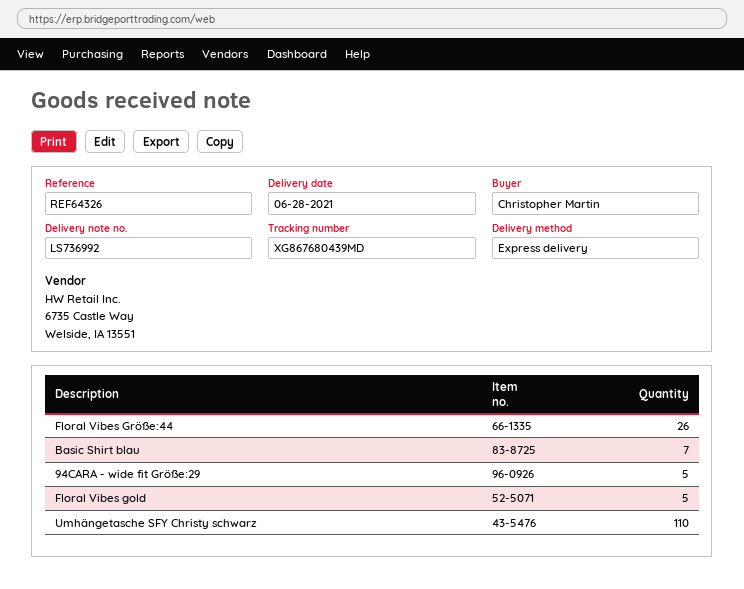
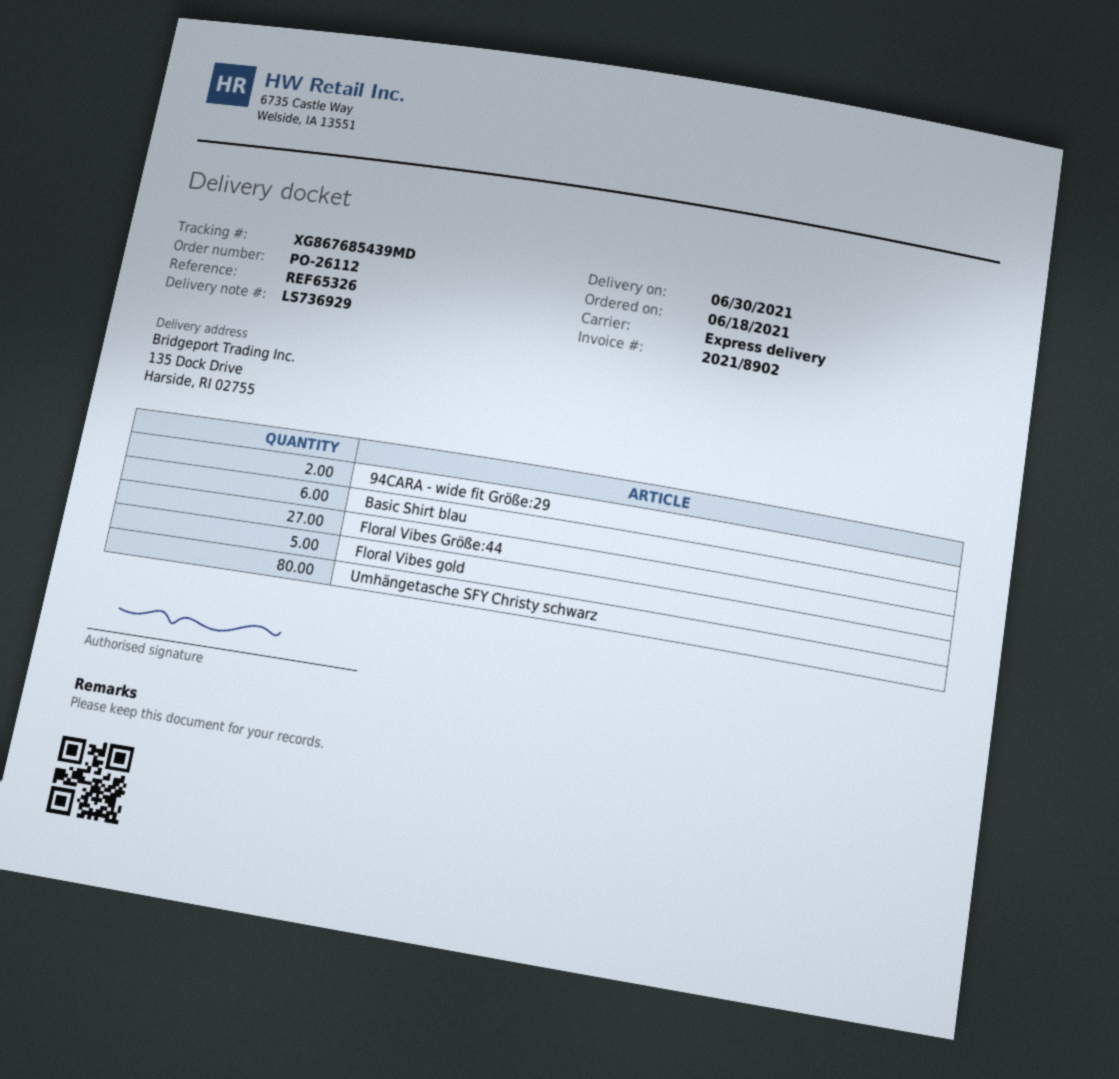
delivery note number: LS736992 -> LS736929
delivery date: 2021-06-28 -> 2021-06-30
reference: REF64326 -> REF65326
tracking number: XG867680439MD -> XG867685439MD
Floral Vibes Größe:44: 26 -> 27
Basic Shirt blau: 7 -> 6
94CARA - wide fit Größe:29: 5 -> 2
Umhängetasche SFY Christy schwarz: 110 -> 80

